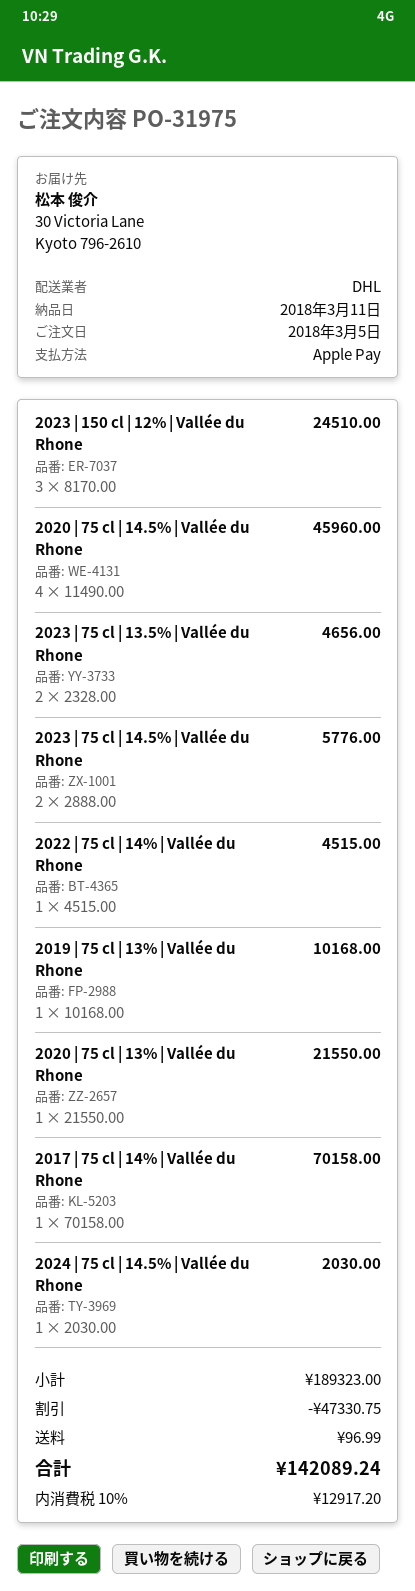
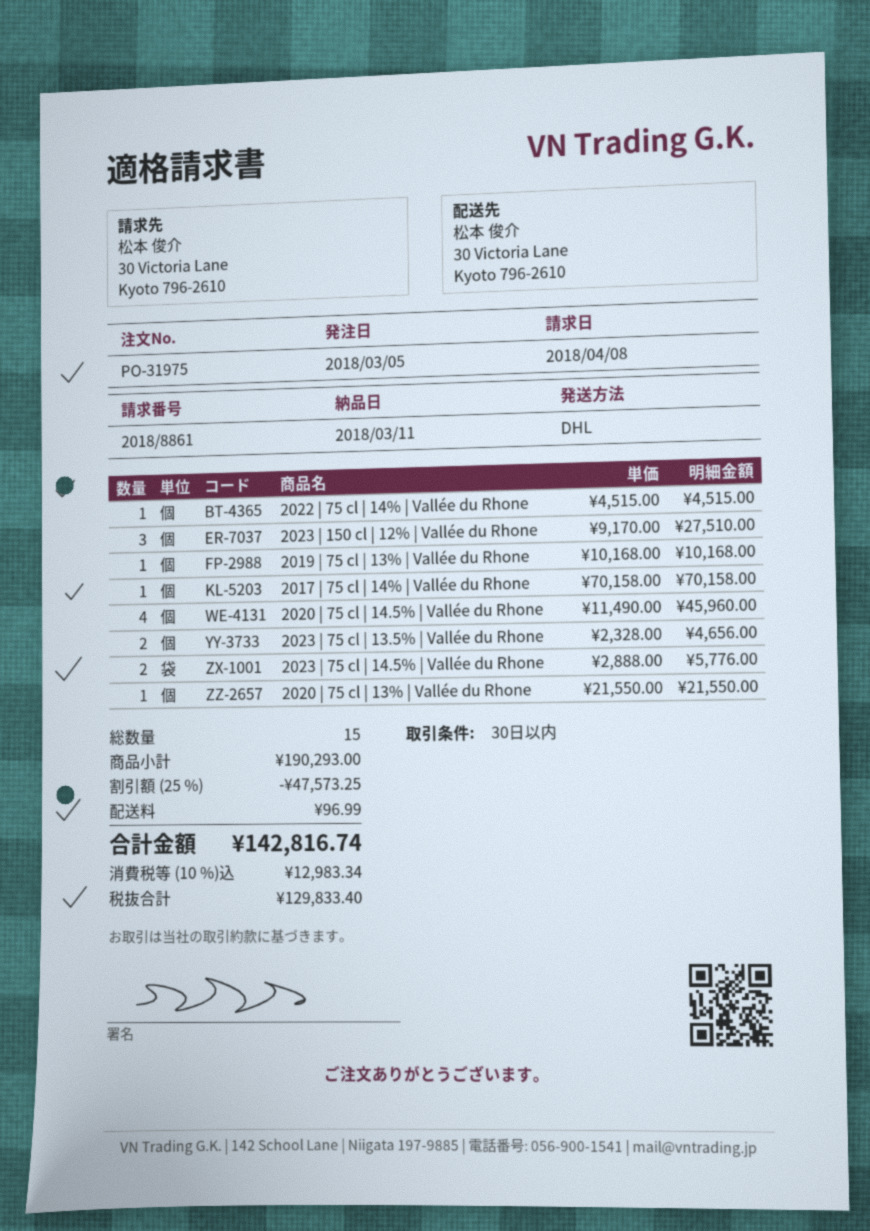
2023 | 150 cl | 12% | Vallée du Rhone: 3 x 8170.00 = 24510.00 -> 3 x 9170.00 = 27510.00
2024 | 75 cl | 14.5% | Vallée du Rhone: 1 x 2030.00 = 2030.00 -> none
subtotal: 189323.00 -> 190293.00
discount: 47330.75 -> 47573.25
tax: 10% = 12917.20 -> 10% = 12983.34
total: 142089.24 -> 142816.74

